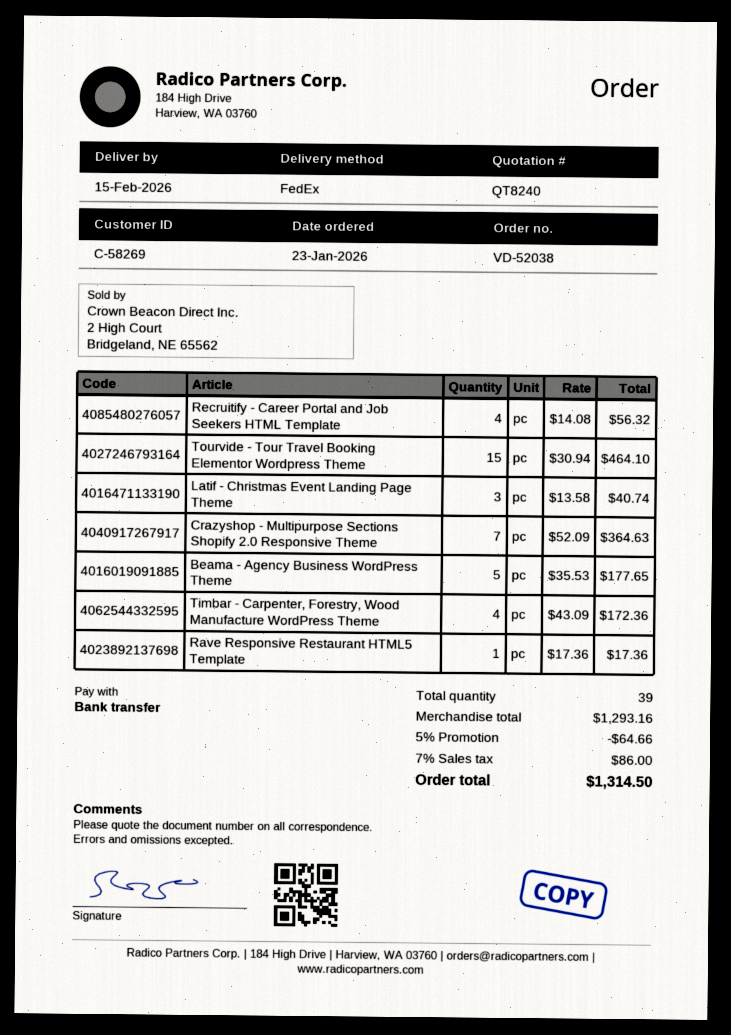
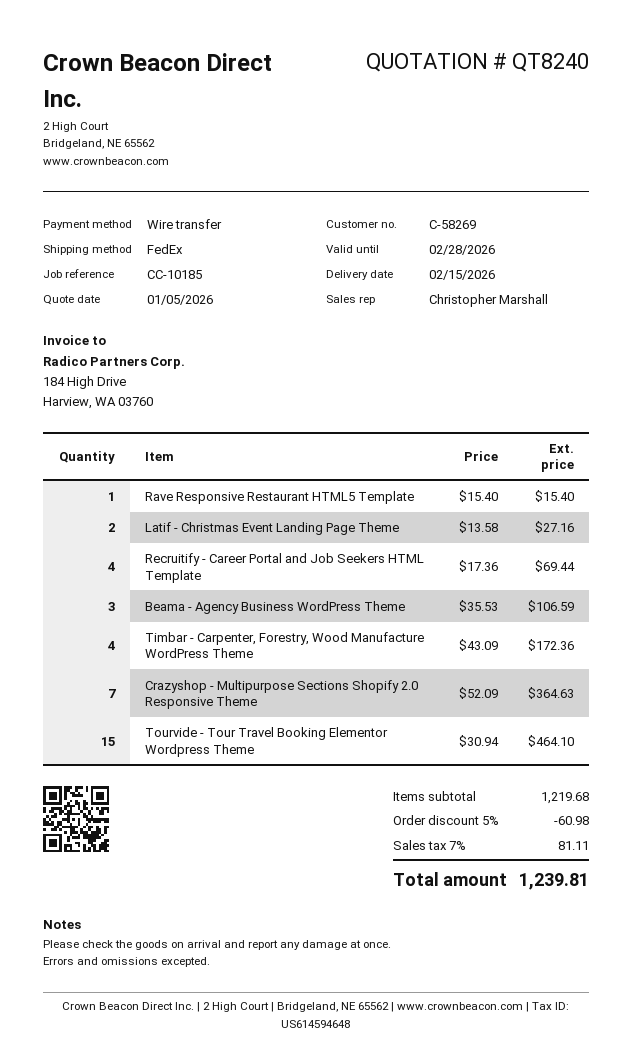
Recruitify - Career Portal and Job Seekers HTML Template: 4 x 14.08 = 56.32 -> 4 x 17.36 = 69.44
Latif - Christmas Event Landing Page Theme: 3 x 13.58 = 40.74 -> 2 x 13.58 = 27.16
Beama - Agency Business WordPress Theme: 5 x 35.53 = 177.65 -> 3 x 35.53 = 106.59
Rave Responsive Restaurant HTML5 Template: 1 x 17.36 = 17.36 -> 1 x 15.40 = 15.40
subtotal: 1293.16 -> 1219.68
discount: 5% = 64.66 -> 5% = 60.98
tax: 7% = 86.00 -> 7% = 81.11
total: 1314.50 -> 1239.81

